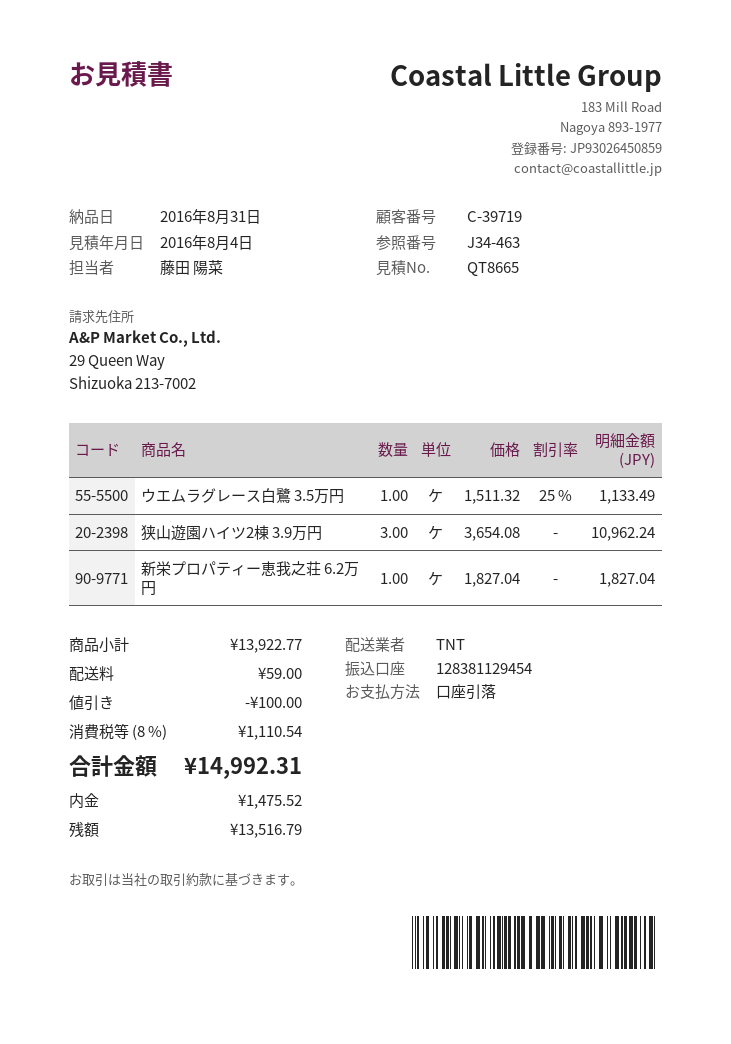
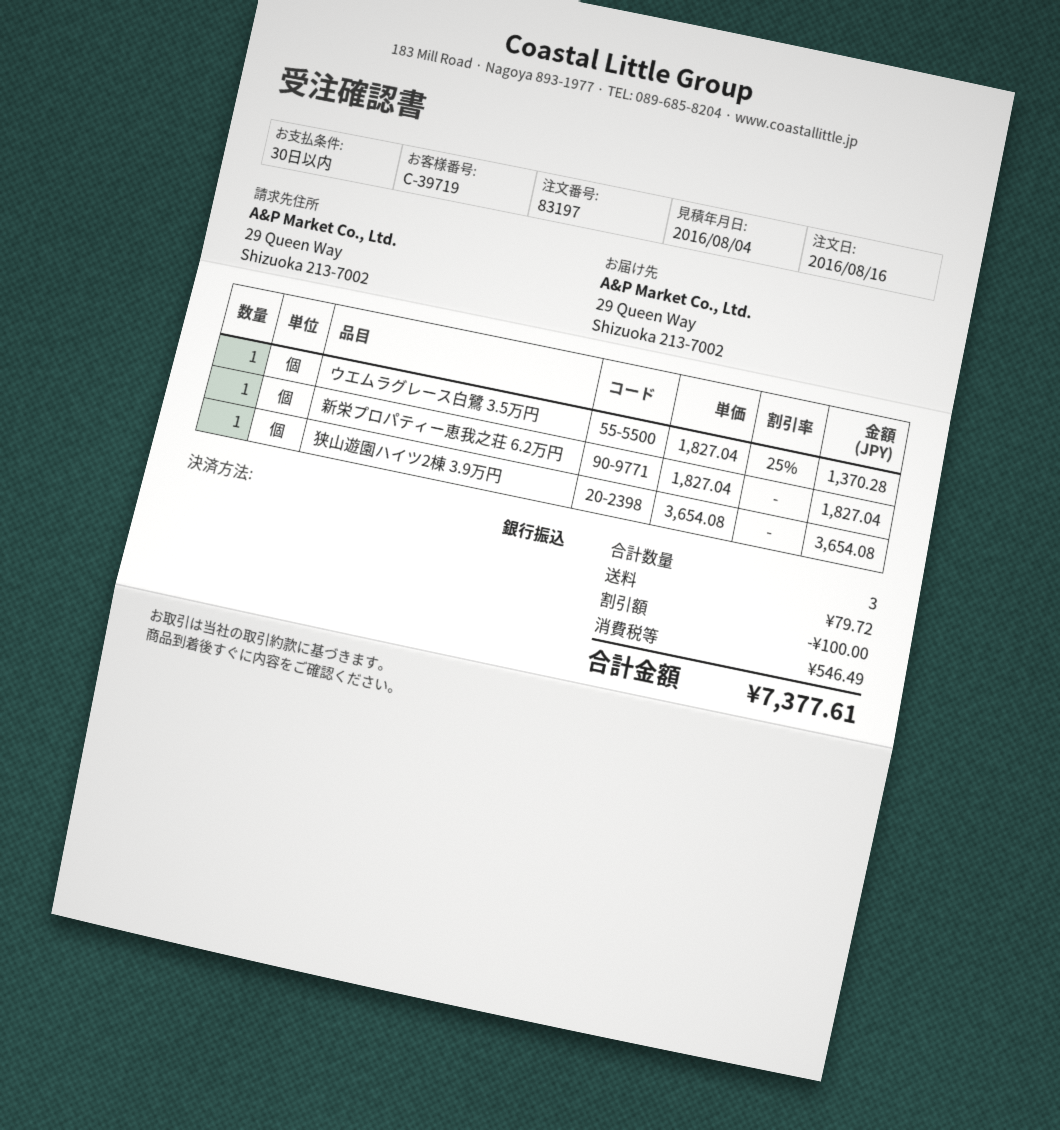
payment method: direct debit -> bank transfer
ウエムラグレース白鷺 3.5万円: 1 x 1511.32 - 25% = 1133.49 -> 1 x 1827.04 - 25% = 1370.28
狭山遊園ハイツ2棟 3.9万円: 3 x 3654.08 = 10962.24 -> 1 x 3654.08 = 3654.08
shipping: 59.00 -> 79.72
tax: 1110.54 -> 546.49
total: 14992.31 -> 7377.61

